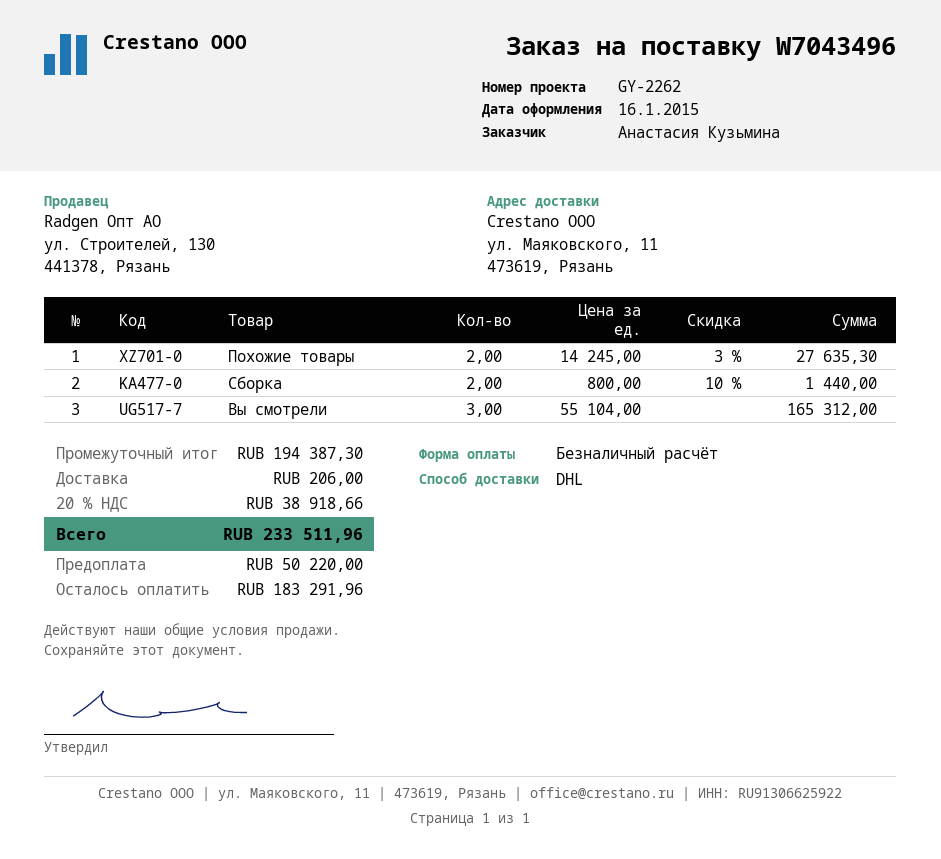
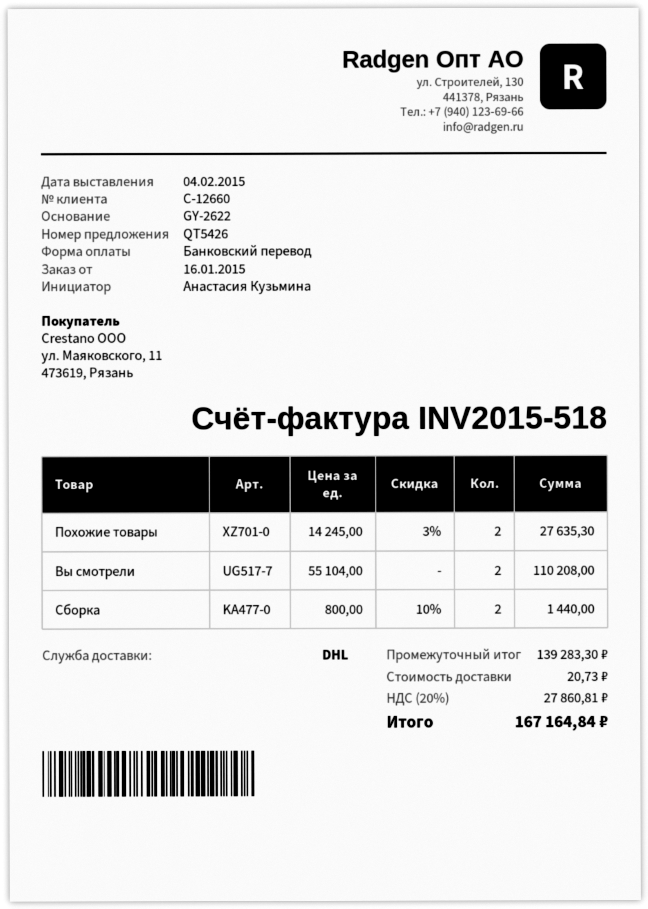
reference: GY-2262 -> GY-2622
Вы смотрели: 3 x 55104.00 = 165312.00 -> 2 x 55104.00 = 110208.00
subtotal: 194387.30 -> 139283.30
shipping: 206.00 -> 20.73
tax: 20% = 38918.66 -> 20% = 27860.81
total: 233511.96 -> 167164.84

